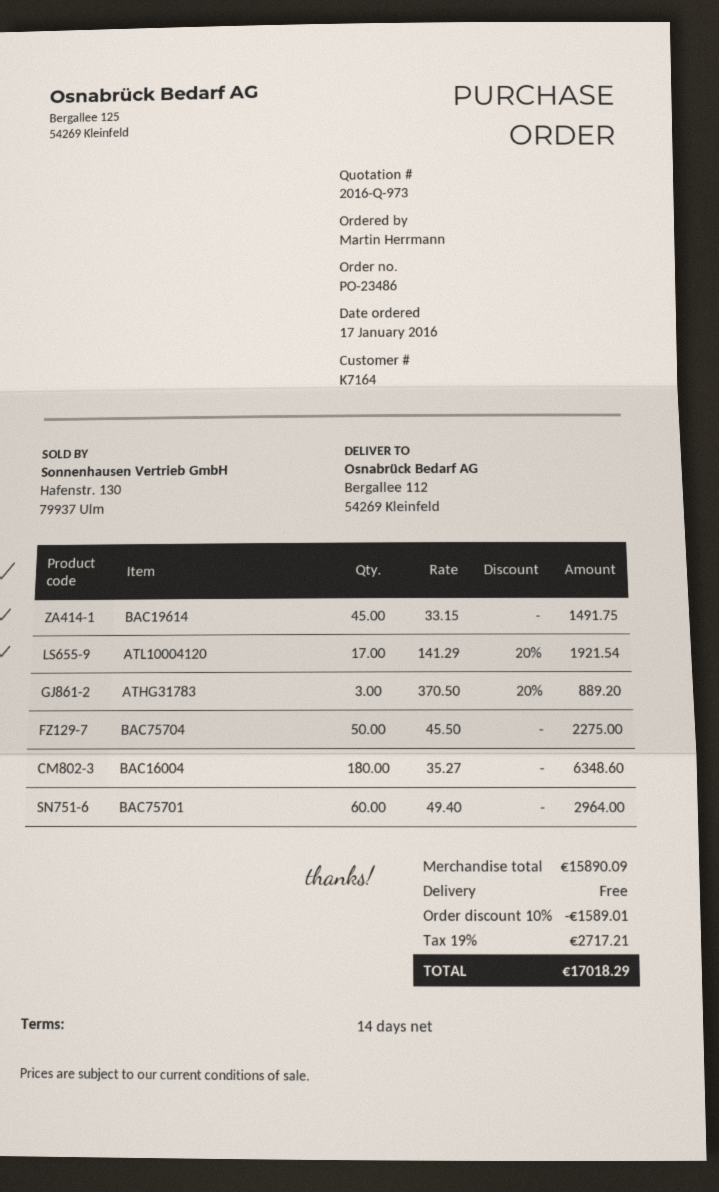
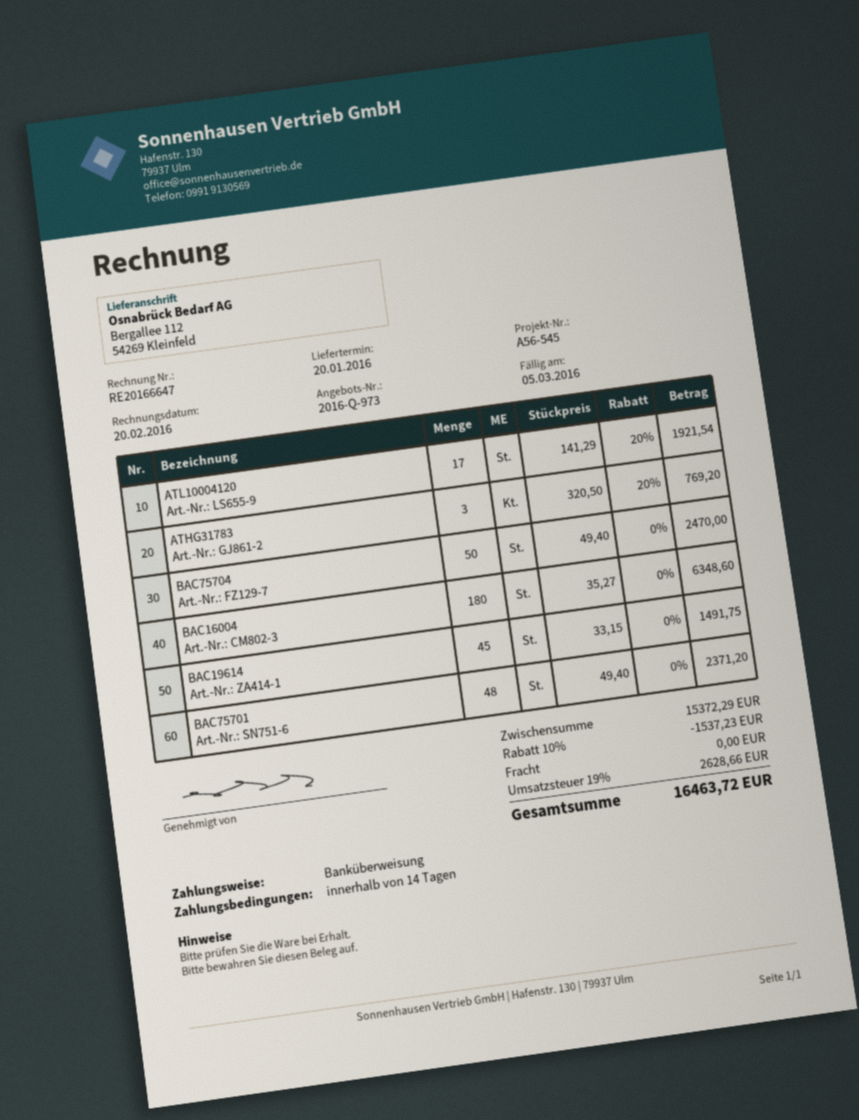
ATHG31783: 3 x 370.50 - 20% = 889.20 -> 3 x 320.50 - 20% = 769.20
BAC75704: 50 x 45.50 = 2275.00 -> 50 x 49.40 = 2470.00
BAC75701: 60 x 49.40 = 2964.00 -> 48 x 49.40 = 2371.20
subtotal: 15890.09 -> 15372.29
discount: 10% = 1589.01 -> 10% = 1537.23
tax: 19% = 2717.21 -> 19% = 2628.66
total: 17018.29 -> 16463.72

